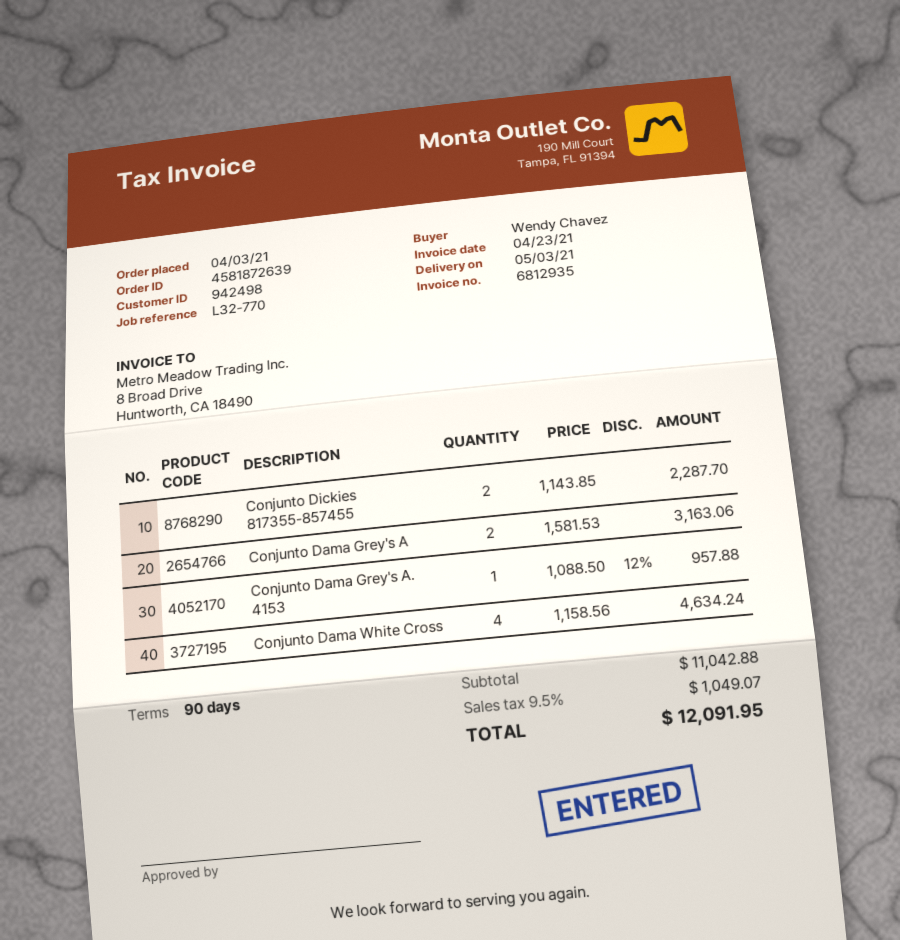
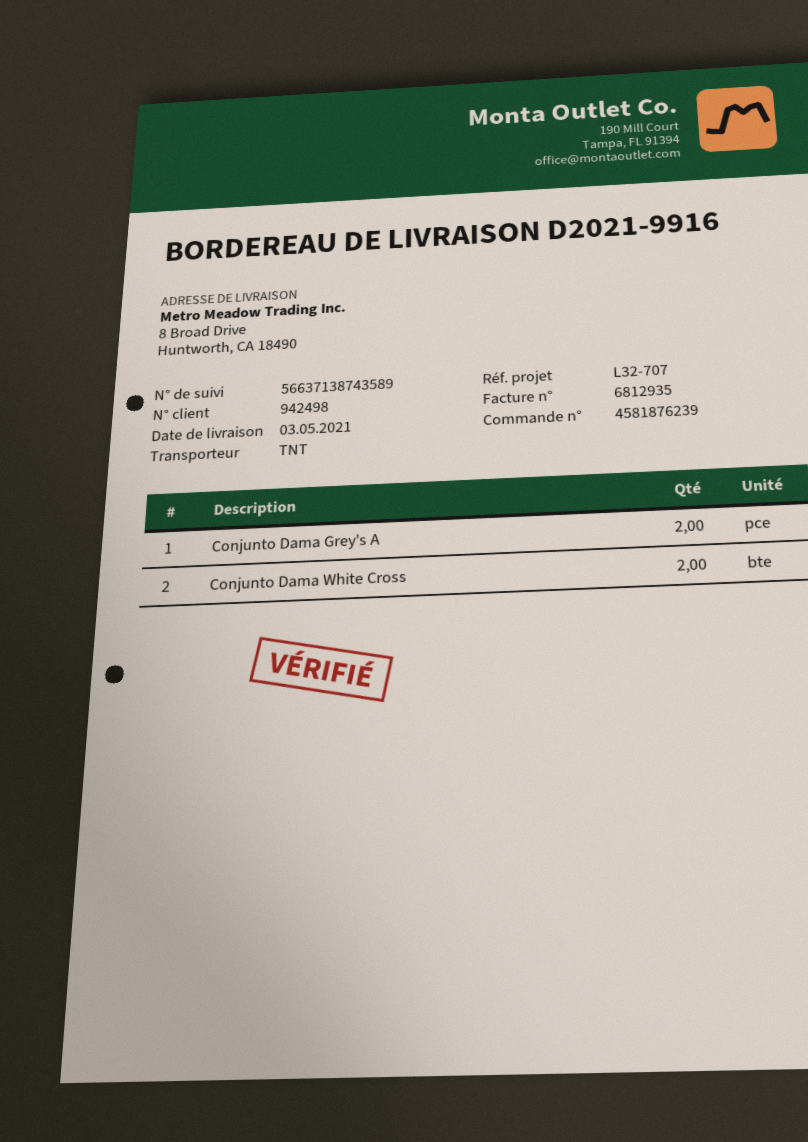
order number: 4581872639 -> 4581876239
reference: L32-770 -> L32-707
Conjunto Dickies 817355-857455: 2 -> none
Conjunto Dama Grey's A. 4153: 1 -> none
Conjunto Dama White Cross: 4 -> 2

